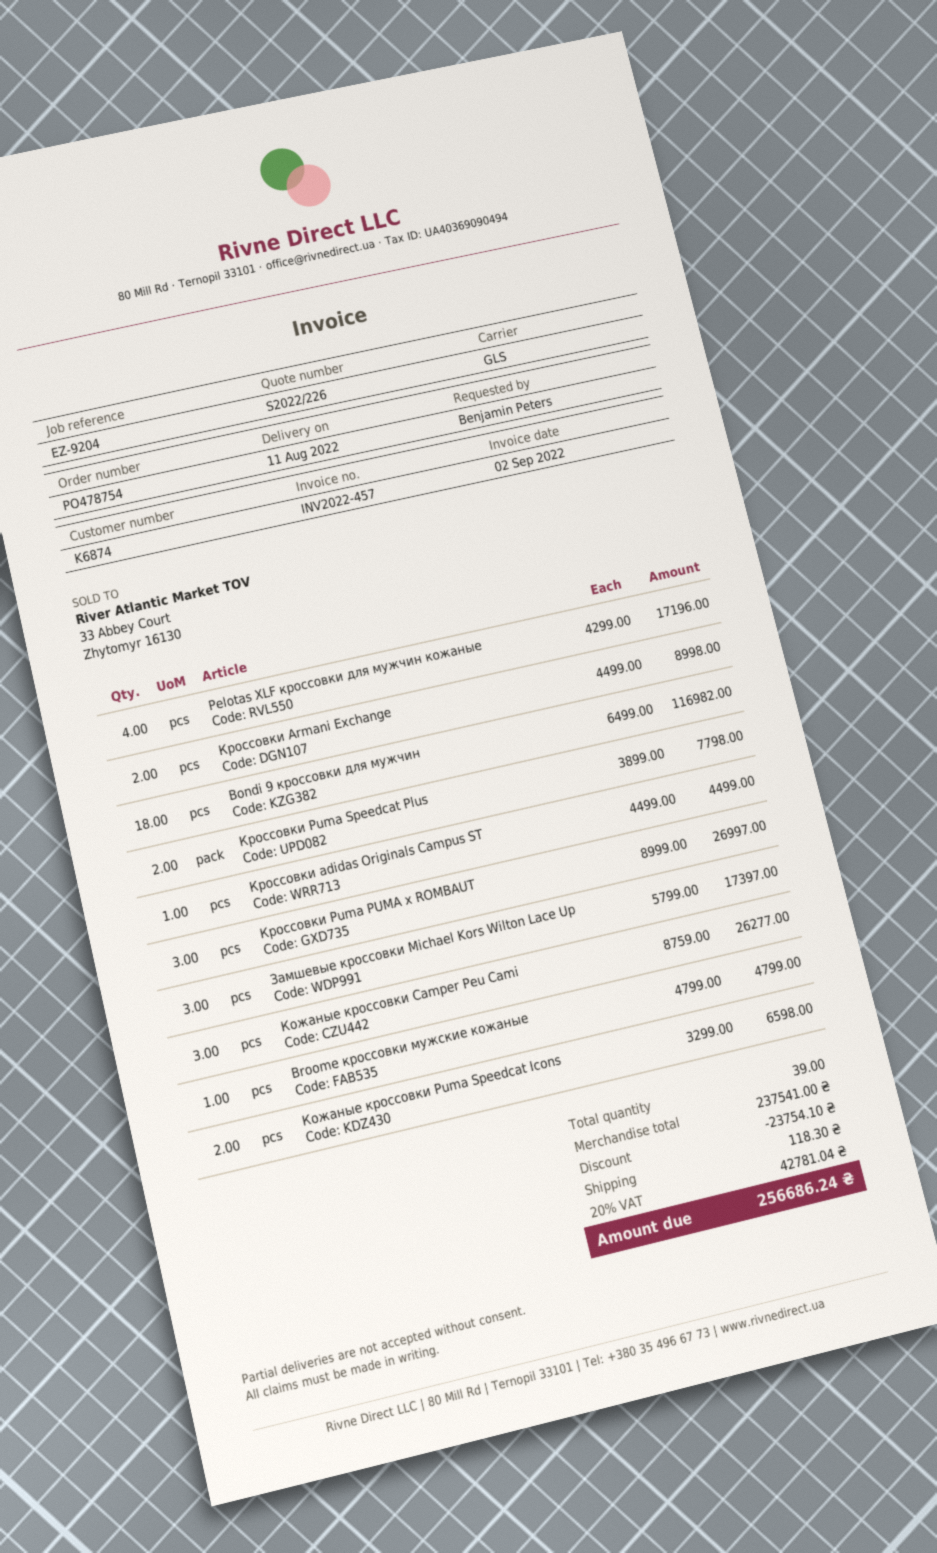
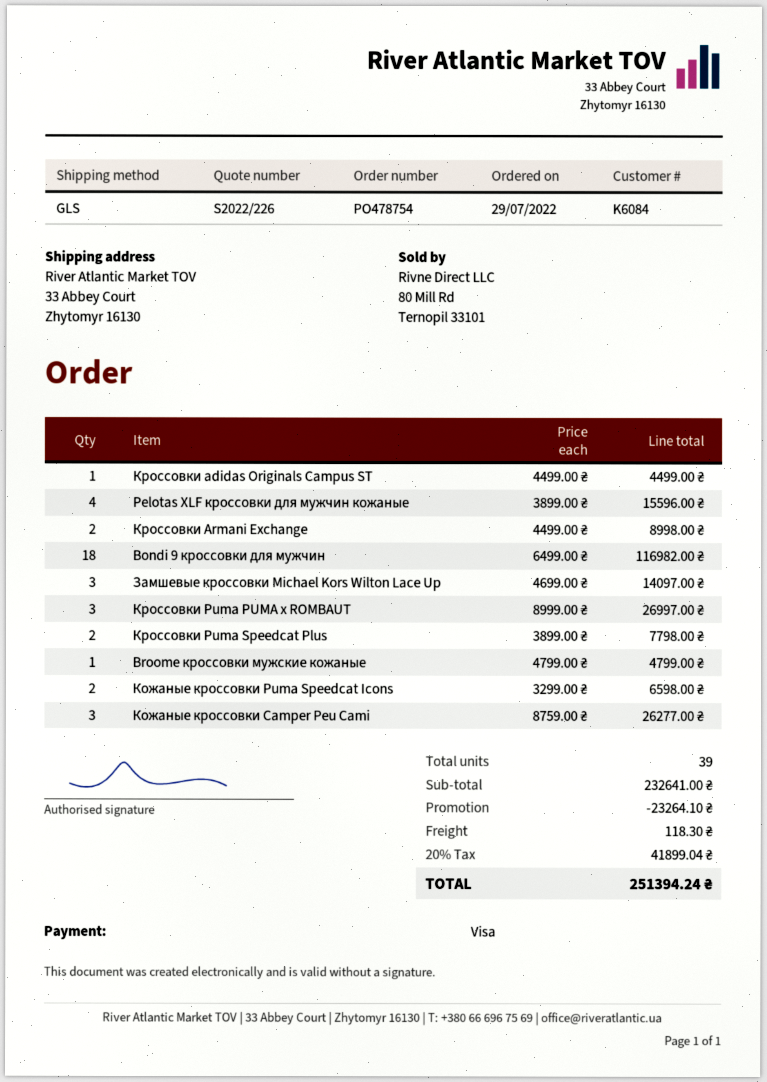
customer number: K6874 -> K6084
Pelotas XLF кроссовки для мужчин кожаные: 4 x 4299.00 = 17196.00 -> 4 x 3899.00 = 15596.00
Замшевые кроссовки Michael Kors Wilton Lace Up: 3 x 5799.00 = 17397.00 -> 3 x 4699.00 = 14097.00
subtotal: 237541.00 -> 232641.00
discount: 23754.10 -> 23264.10
tax: 20% = 42781.04 -> 20% = 41899.04
total: 256686.24 -> 251394.24

